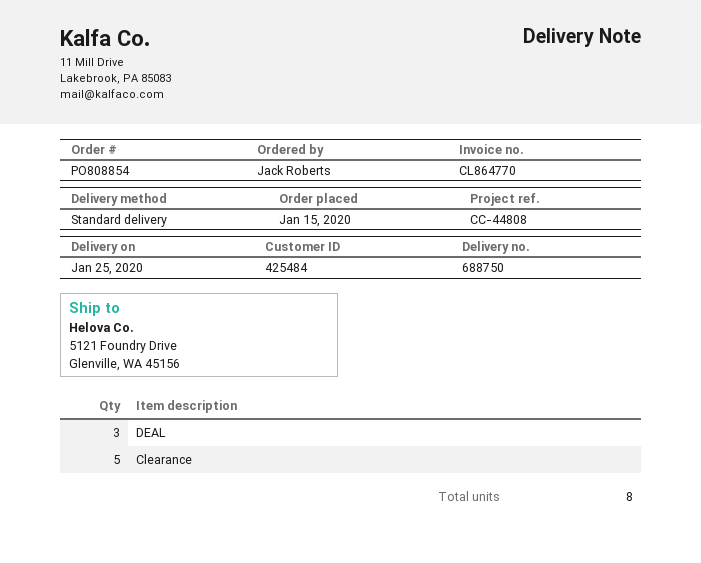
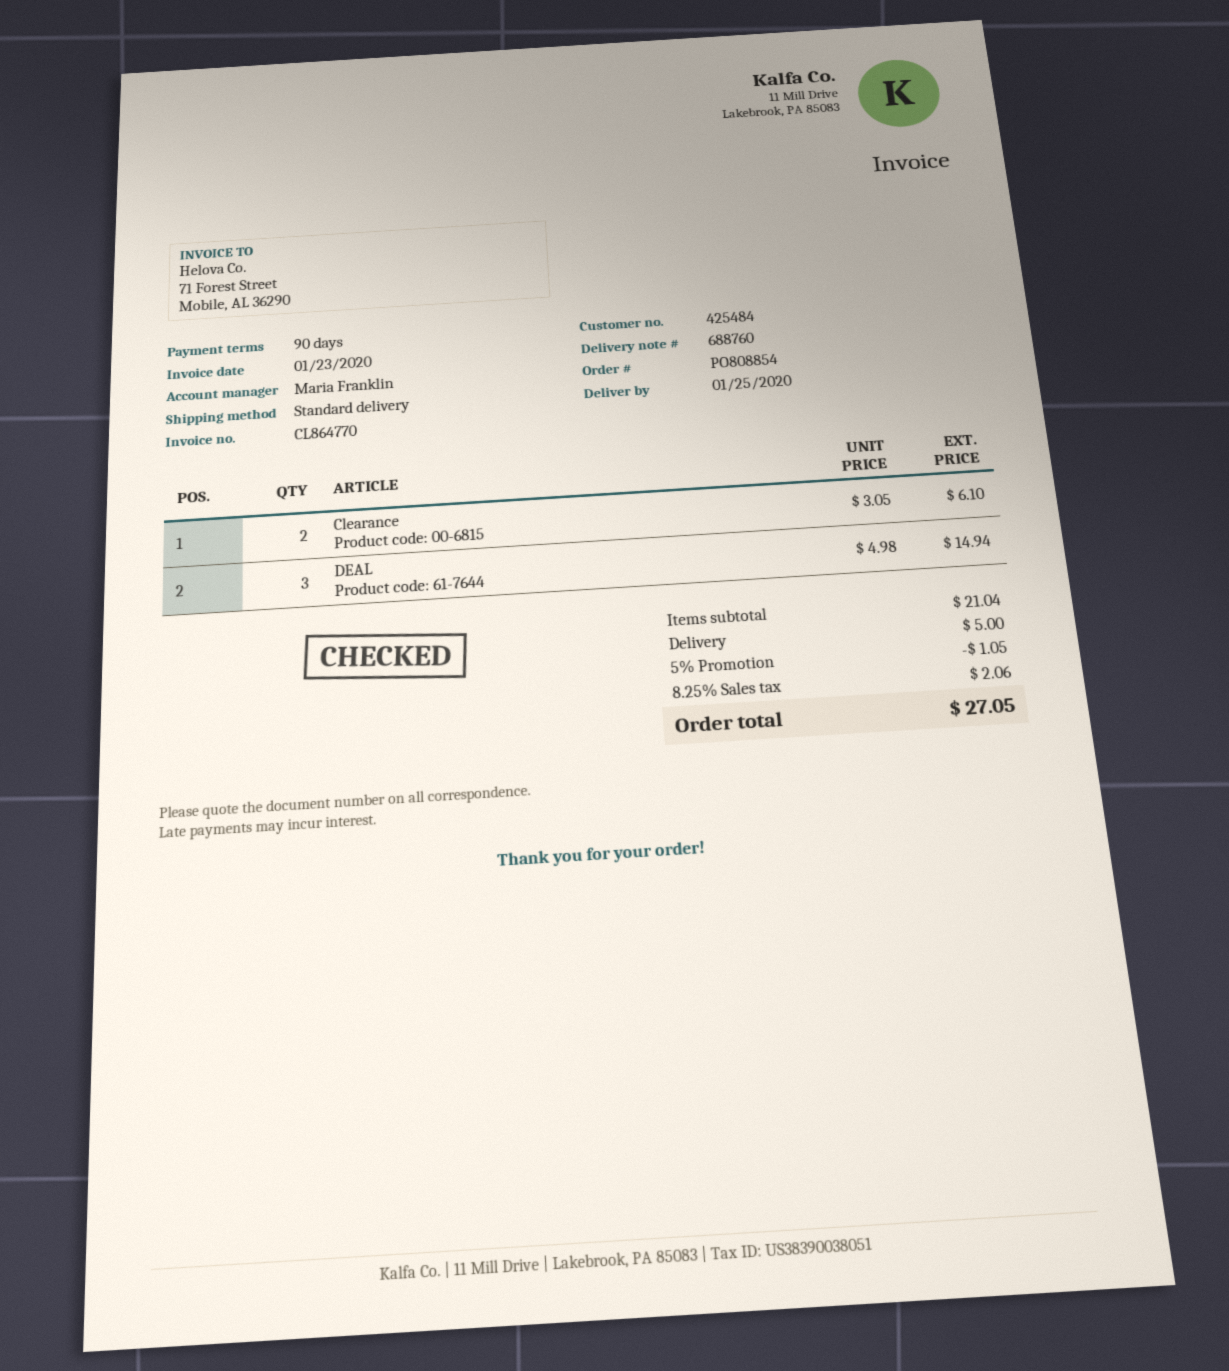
delivery note number: 688750 -> 688760
Clearance: 5 -> 2

